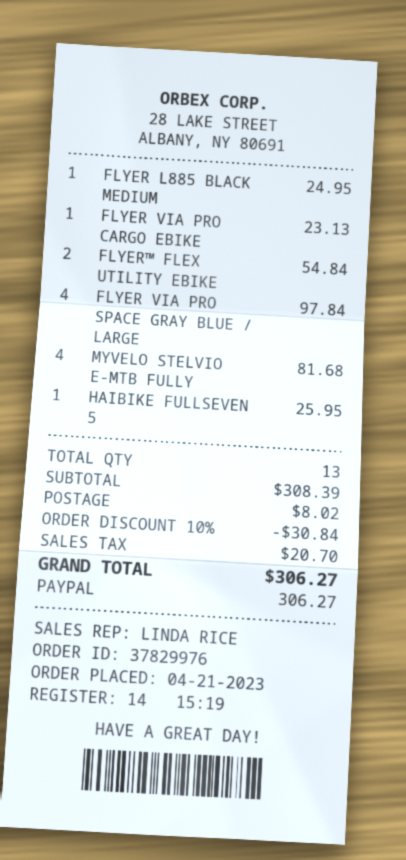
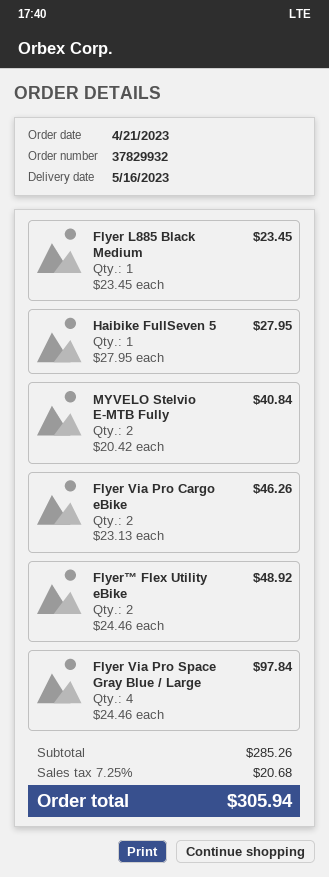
order number: 37829976 -> 37829932
FLYER L885 BLACK MEDIUM: 1 for 24.95 -> 1 for 23.45
FLYER VIA PRO CARGO EBIKE: 1 for 23.13 -> 2 for 46.26
FLYER™ FLEX UTILITY EBIKE: 2 for 54.84 -> 2 for 48.92
MYVELO STELVIO E-MTB FULLY: 4 for 81.68 -> 2 for 40.84
HAIBIKE FULLSEVEN 5: 1 for 25.95 -> 1 for 27.95
subtotal: 308.39 -> 285.26
discount: 10% = 30.84 -> none
shipping: 8.02 -> none
tax: 20.70 -> 20.68
total: 306.27 -> 305.94

